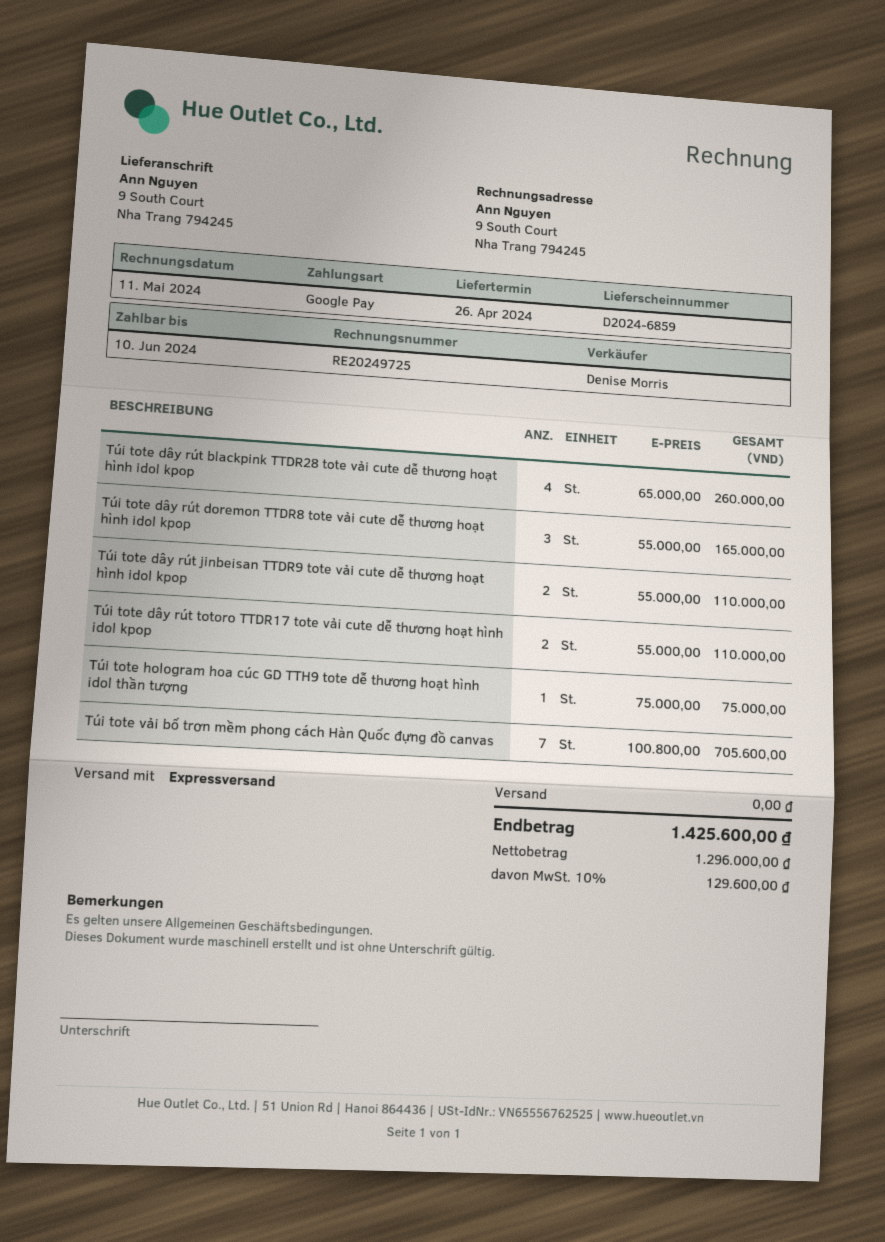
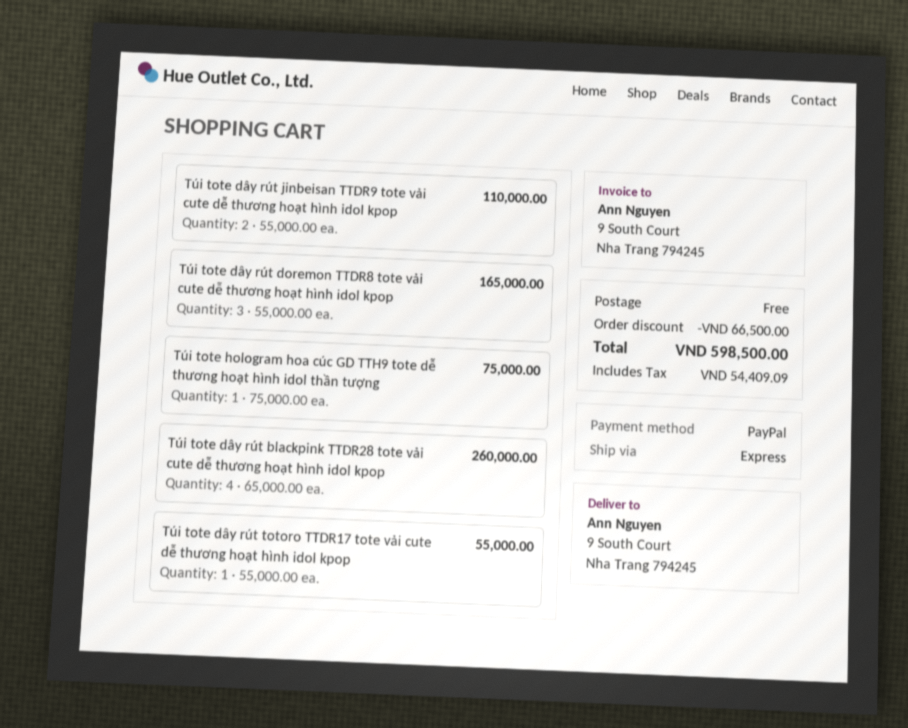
payment method: Google Pay -> PayPal
Túi tote dây rút totoro TTDR17 tote vải cute dễ thương hoạt hình idol kpop: 2 x 55000.00 = 110000.00 -> 1 x 55000.00 = 55000.00
Túi tote vải bố trơn mềm phong cách Hàn Quốc đựng đồ canvas: 7 x 100800.00 = 705600.00 -> none
discount: none -> 66500.00
tax: 129600.00 -> 54409.09
total: 1425600.00 -> 598500.00

